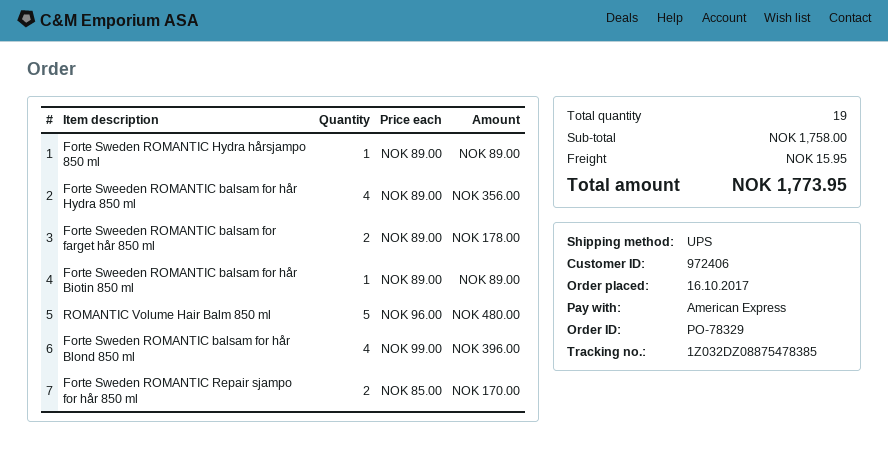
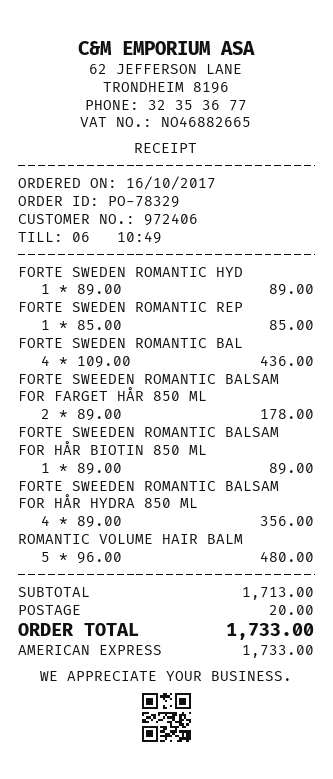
Forte Sweden ROMANTIC balsam for hår Blond 850 ml: 4 x 99.00 = 396.00 -> 4 x 109.00 = 436.00
Forte Sweden ROMANTIC Repair sjampo for hår 850 ml: 2 x 85.00 = 170.00 -> 1 x 85.00 = 85.00
subtotal: 1758.00 -> 1713.00
shipping: 15.95 -> 20.00
total: 1773.95 -> 1733.00

